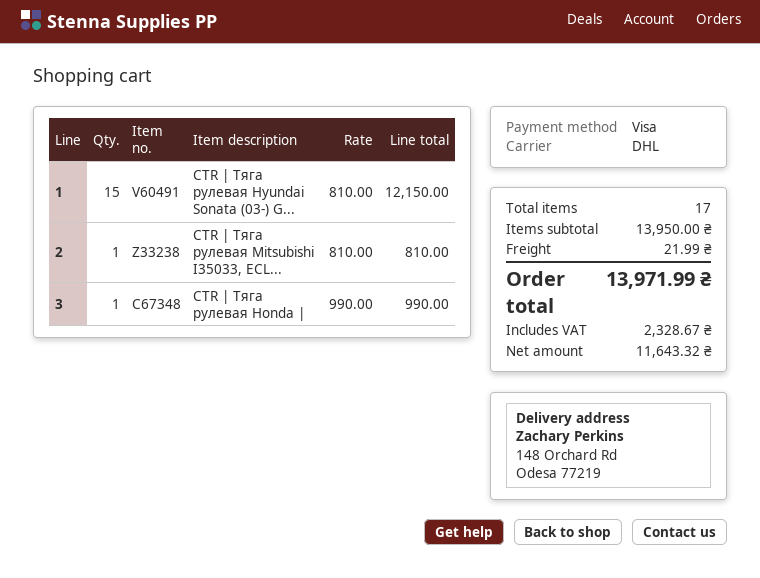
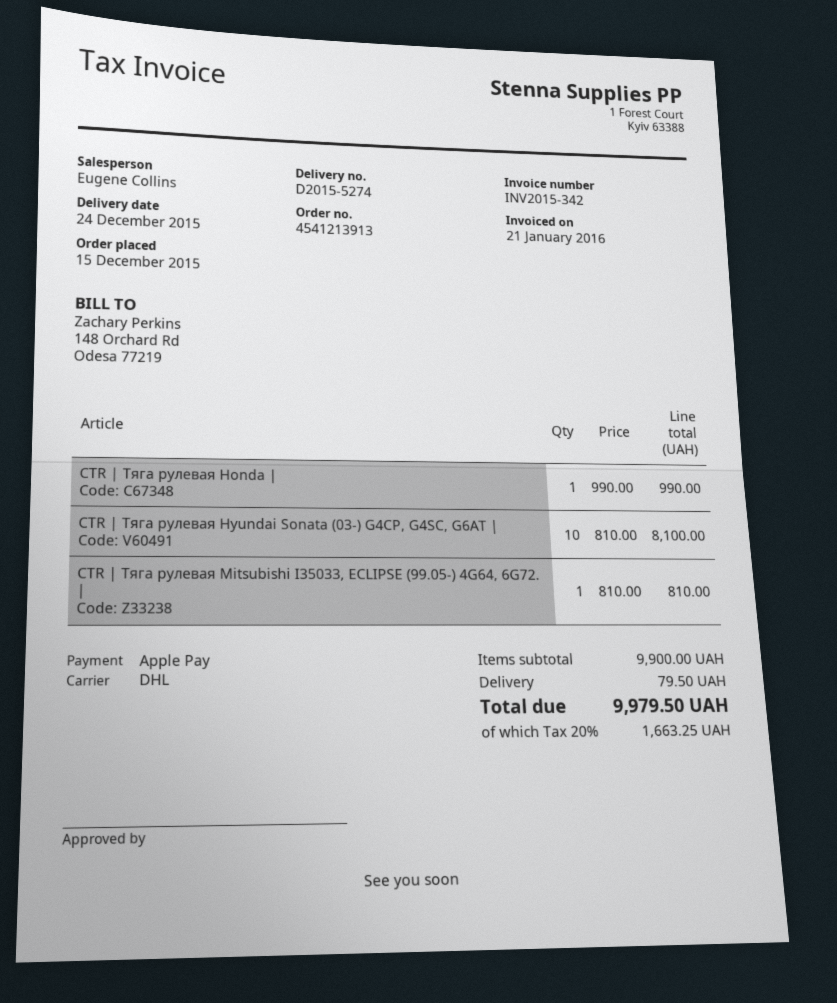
payment method: Visa -> Apple Pay
CTR | Тяга рулевая Hyundai Sonata (03-) G...: 15 x 810.00 = 12150.00 -> 10 x 810.00 = 8100.00
subtotal: 13950.00 -> 9900.00
shipping: 21.99 -> 79.50
tax: 2328.67 -> 1663.25
total: 13971.99 -> 9979.50

